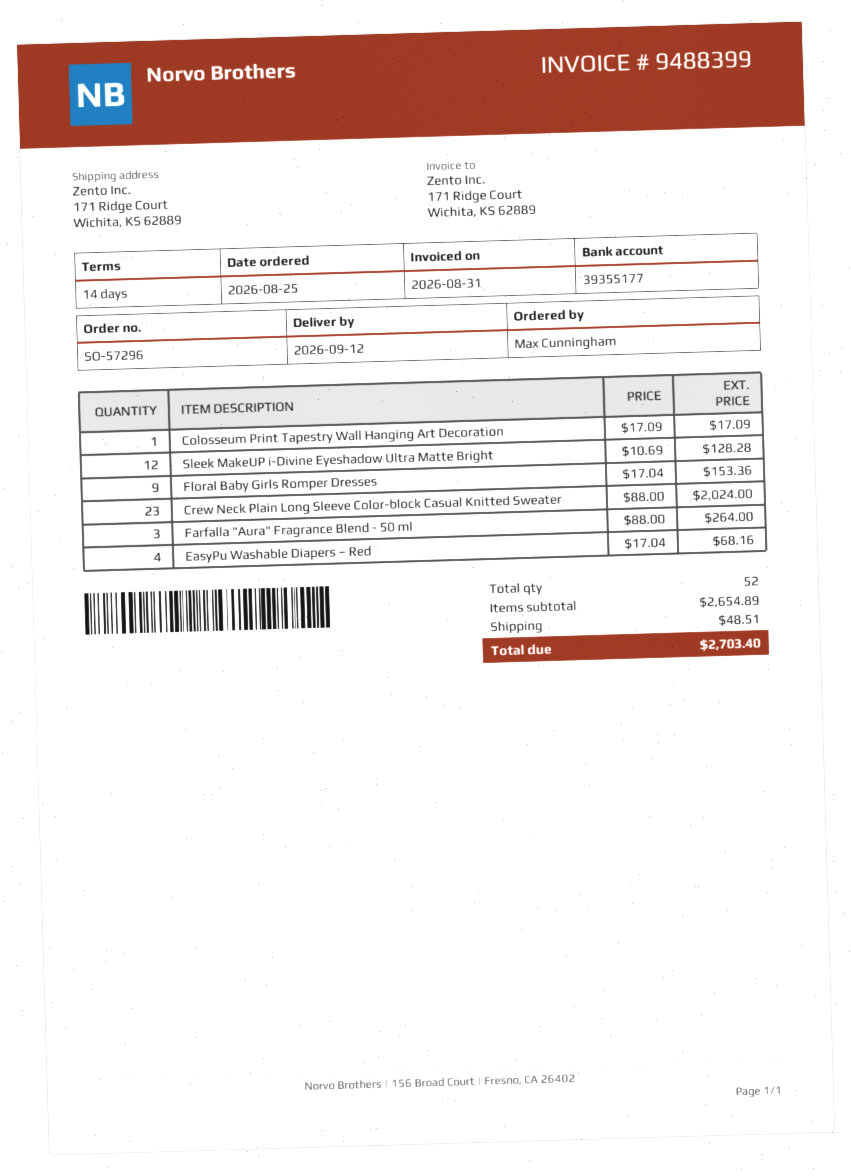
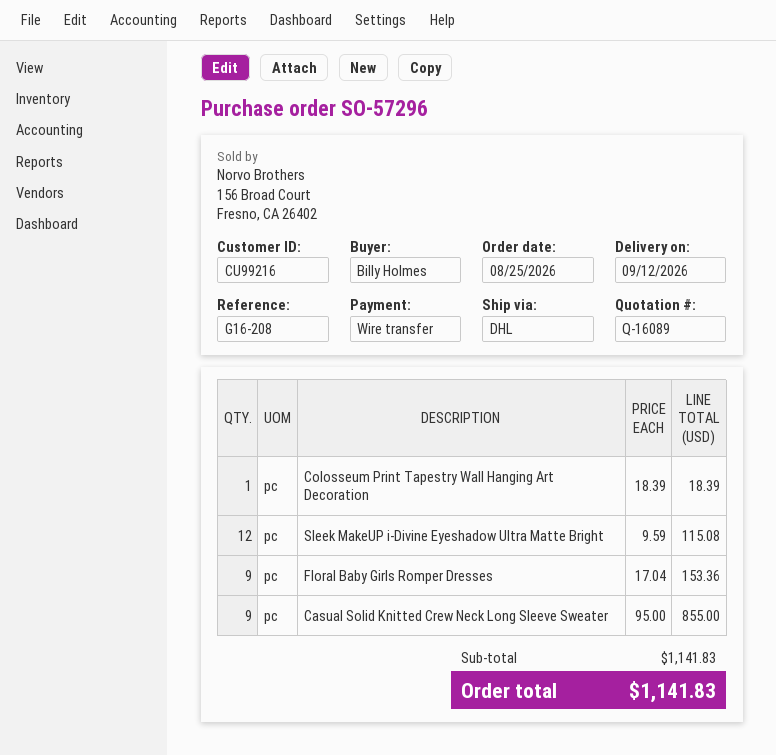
ordered by: Max Cunningham -> Billy Holmes
Colosseum Print Tapestry Wall Hanging Art Decoration: 1 x 17.09 = 17.09 -> 1 x 18.39 = 18.39
Sleek MakeUP i-Divine Eyeshadow Ultra Matte Bright: 12 x 10.69 = 128.28 -> 12 x 9.59 = 115.08
Crew Neck Plain Long Sleeve Color-block Casual Knitted Sweater: 23 x 88.00 = 2024.00 -> none
Farfalla "Aura" Fragrance Blend - 50 ml: 3 x 88.00 = 264.00 -> none
EasyPu Washable Diapers – Red: 4 x 17.04 = 68.16 -> none
Casual Solid Knitted Crew Neck Long Sleeve Sweater: none -> 9 x 95.00 = 855.00
subtotal: 2654.89 -> 1141.83
shipping: 48.51 -> none
total: 2703.40 -> 1141.83

